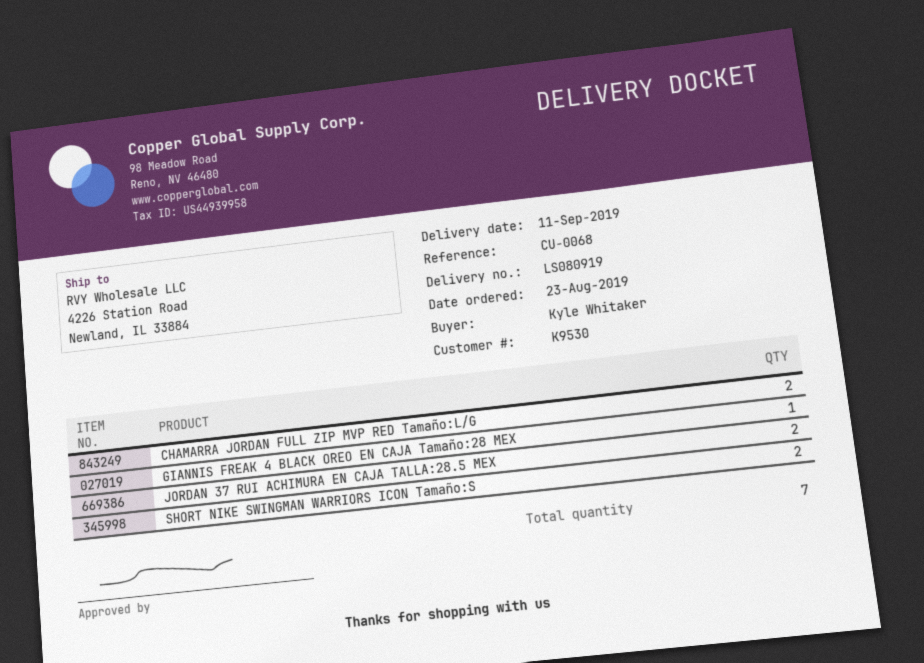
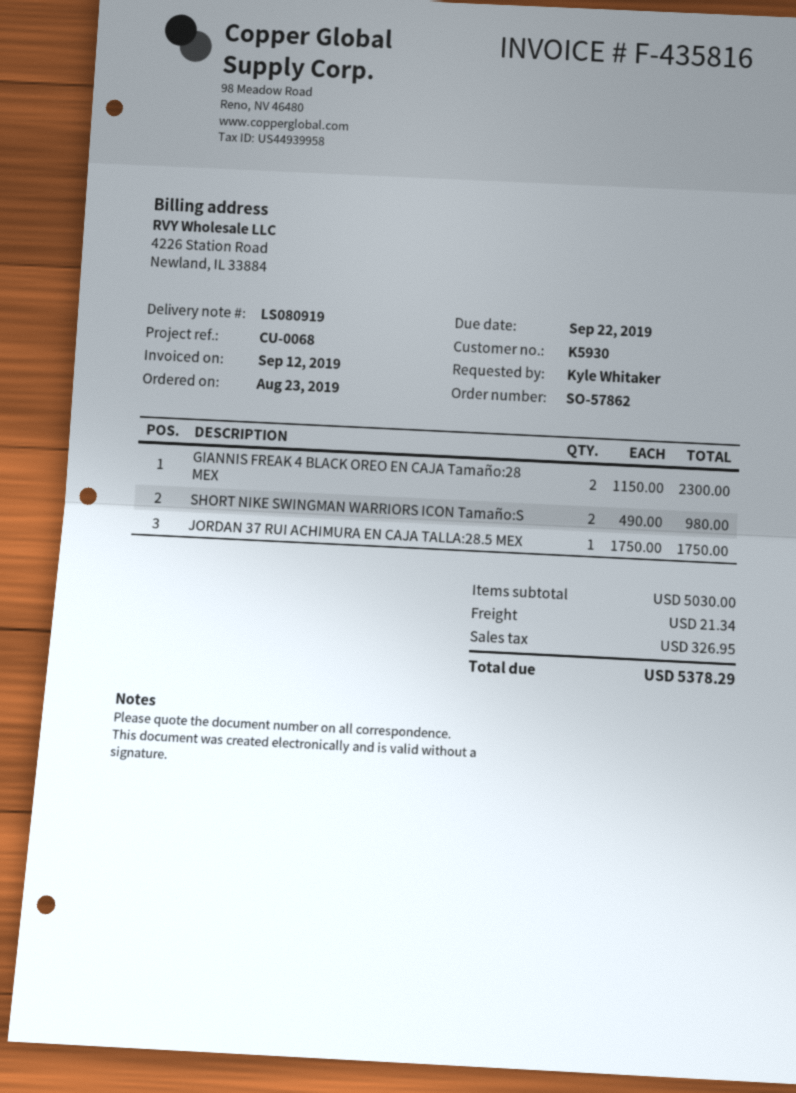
customer number: K9530 -> K5930
CHAMARRA JORDAN FULL ZIP MVP RED Tamaño:L/G: 2 -> none
GIANNIS FREAK 4 BLACK OREO EN CAJA Tamaño:28 MEX: 1 -> 2
JORDAN 37 RUI ACHIMURA EN CAJA TALLA:28.5 MEX: 2 -> 1

